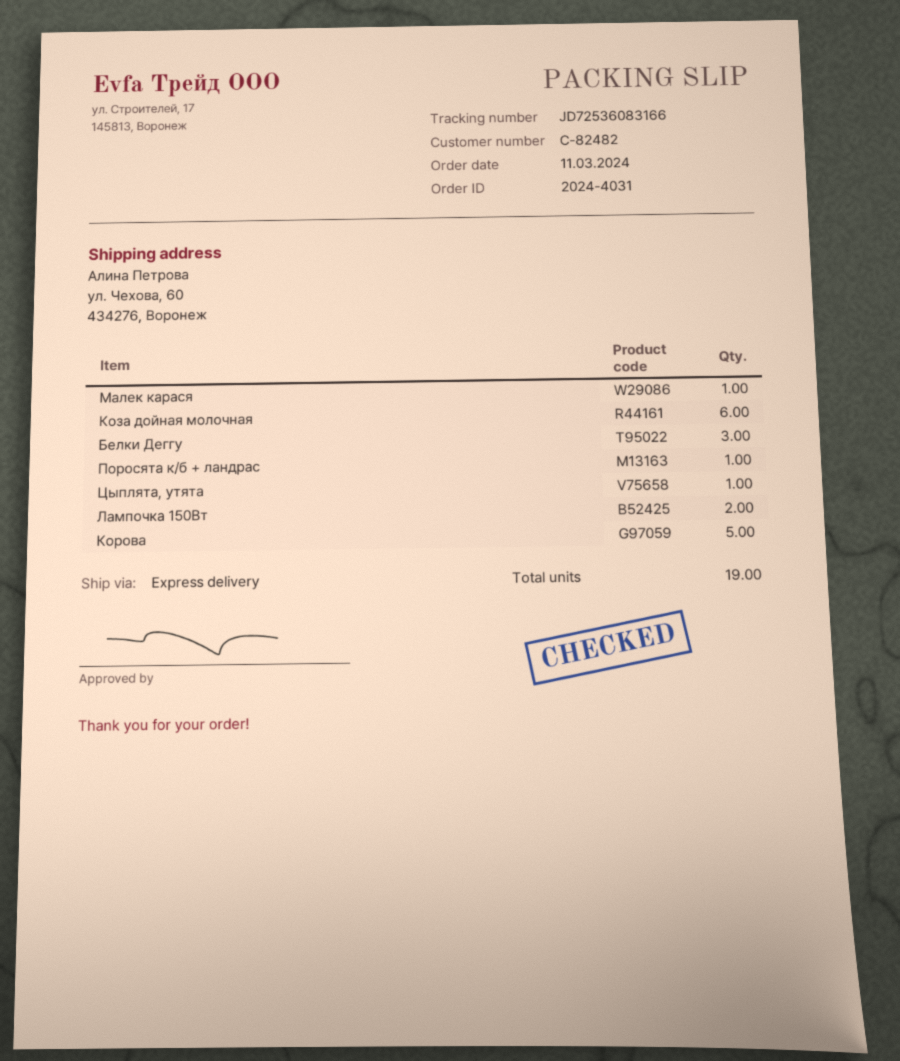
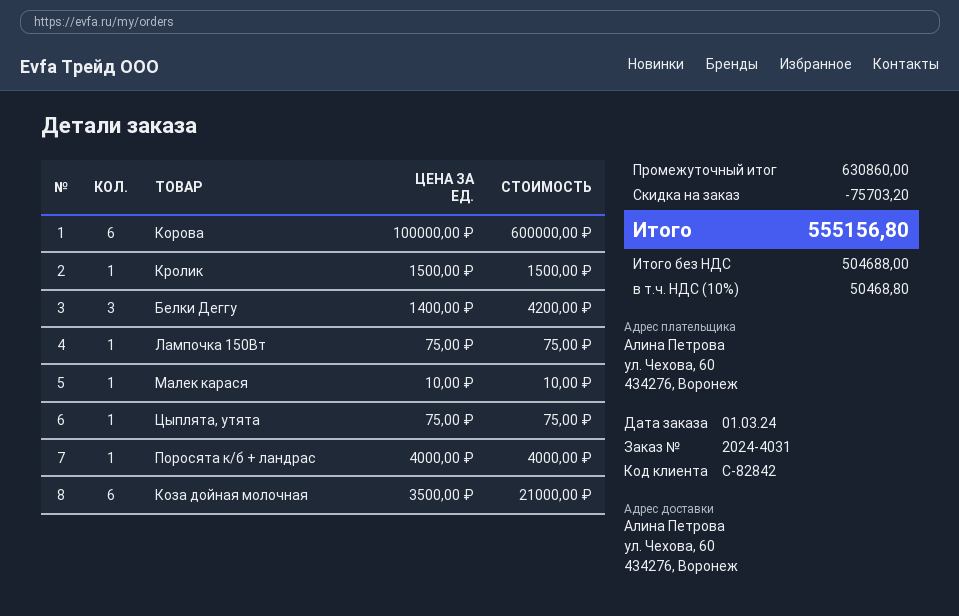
order date: 2024-03-11 -> 2024-03-01
customer number: C-82482 -> C-82842
Лампочка 150Вт: 2 -> 1
Корова: 5 -> 6
Кролик: none -> 1

